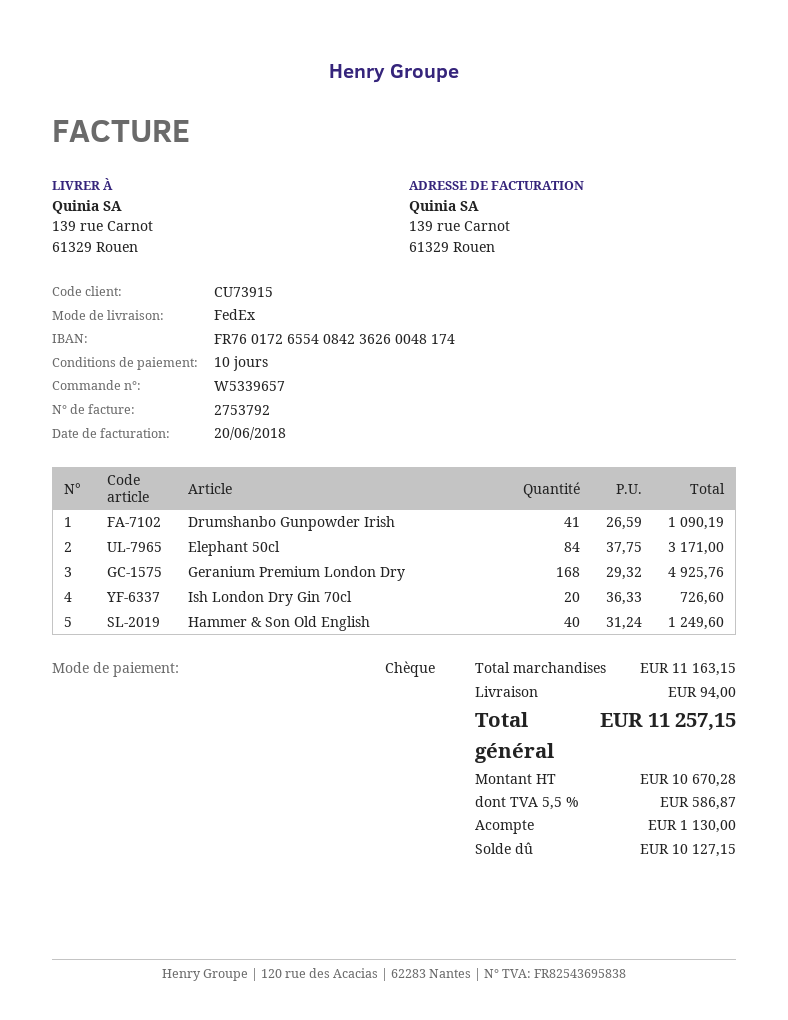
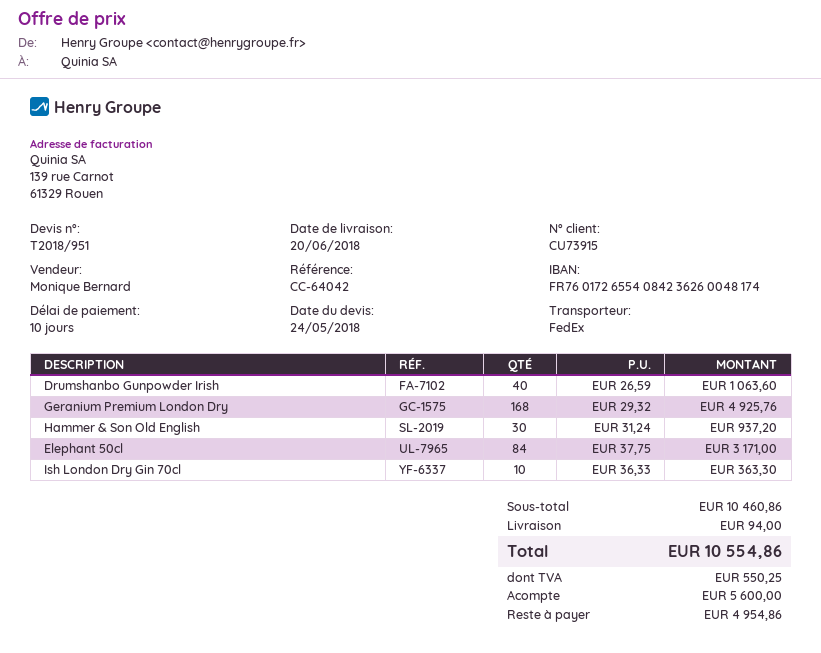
Drumshanbo Gunpowder Irish: 41 x 26.59 = 1090.19 -> 40 x 26.59 = 1063.60
Ish London Dry Gin 70cl: 20 x 36.33 = 726.60 -> 10 x 36.33 = 363.30
Hammer & Son Old English: 40 x 31.24 = 1249.60 -> 30 x 31.24 = 937.20
subtotal: 11163.15 -> 10460.86
tax: 586.87 -> 550.25
total: 11257.15 -> 10554.86
deposit: 1130.00 -> 5600.00
balance: 10127.15 -> 4954.86

